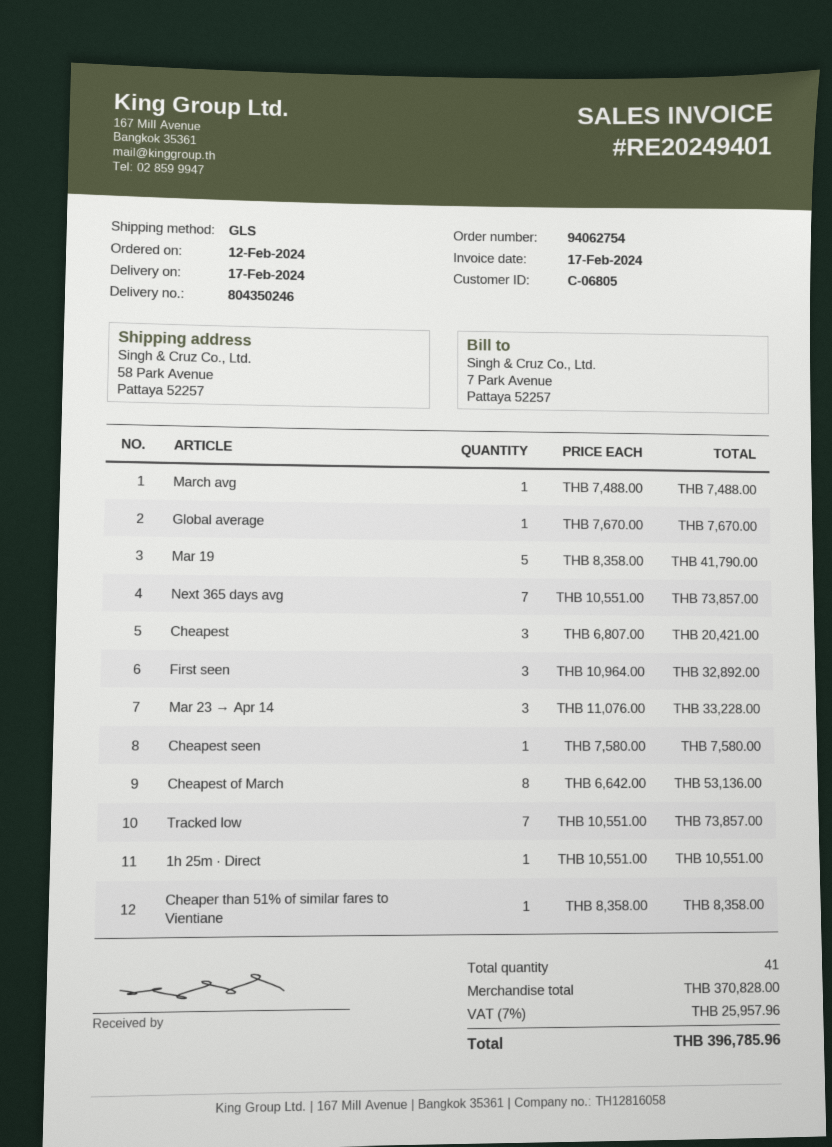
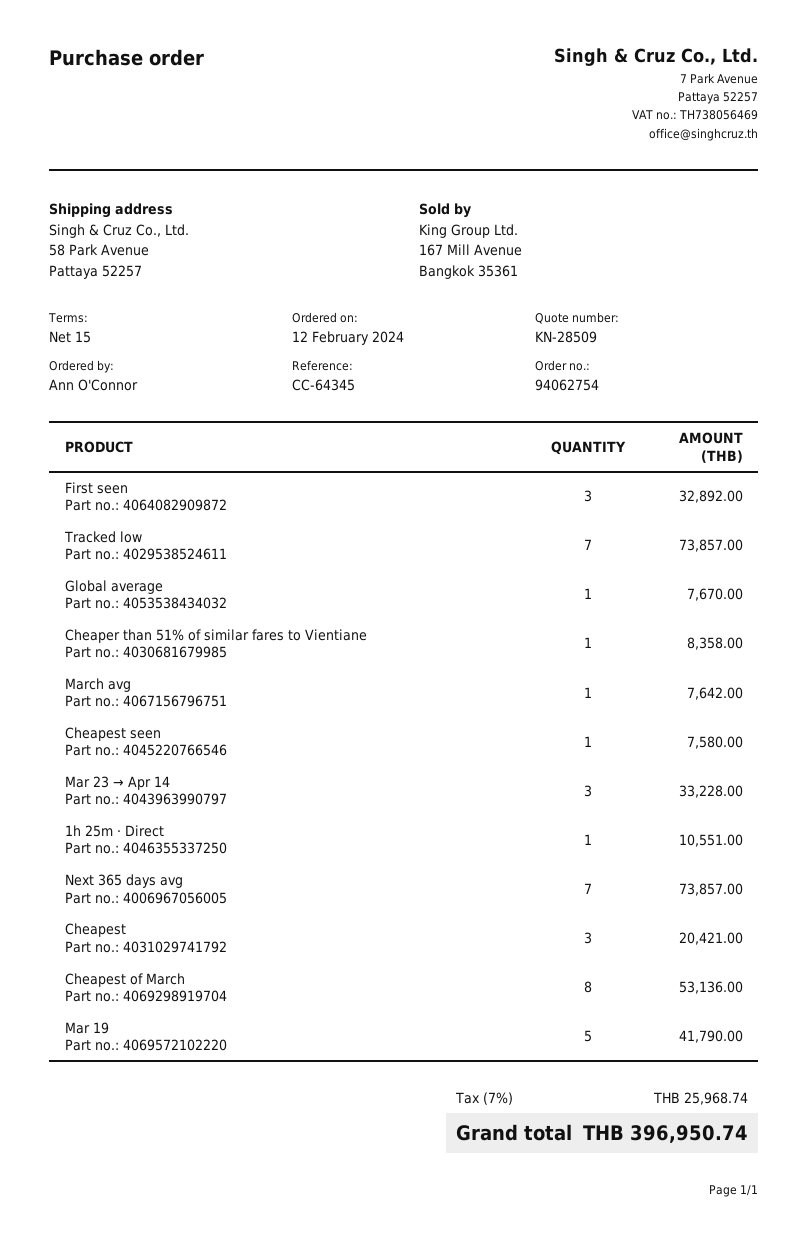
March avg: 1 for 7488.00 -> 1 for 7642.00
tax: 7% = 25957.96 -> 7% = 25968.74
total: 396785.96 -> 396950.74

